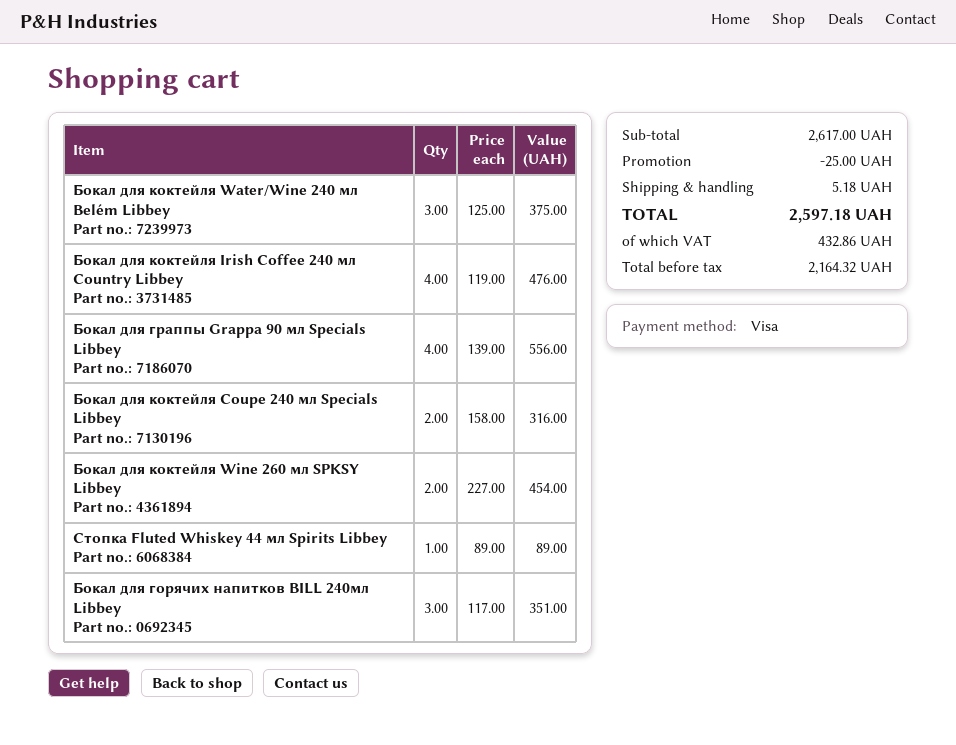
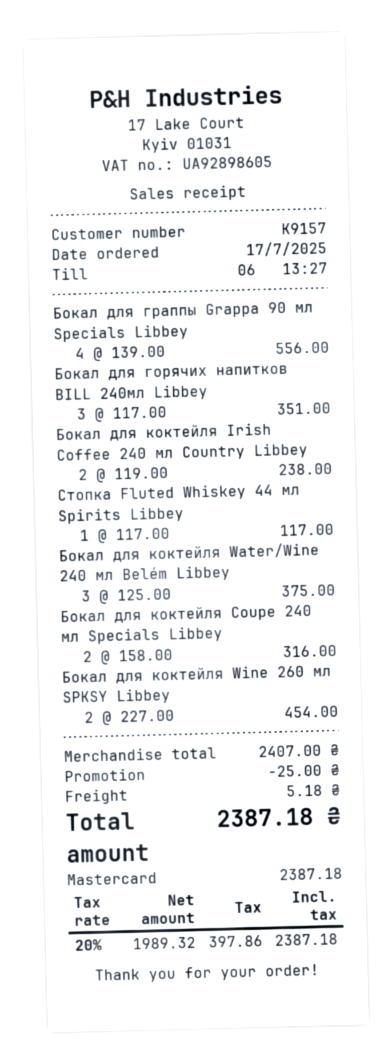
payment method: Visa -> Mastercard
Бокал для коктейля Irish Coffee 240 мл Country Libbey: 4 x 119.00 = 476.00 -> 2 x 119.00 = 238.00
Стопка Fluted Whiskey 44 мл Spirits Libbey: 1 x 89.00 = 89.00 -> 1 x 117.00 = 117.00
subtotal: 2617.00 -> 2407.00
net: 2164.32 -> 1989.32
tax: 432.86 -> 397.86
total: 2597.18 -> 2387.18

